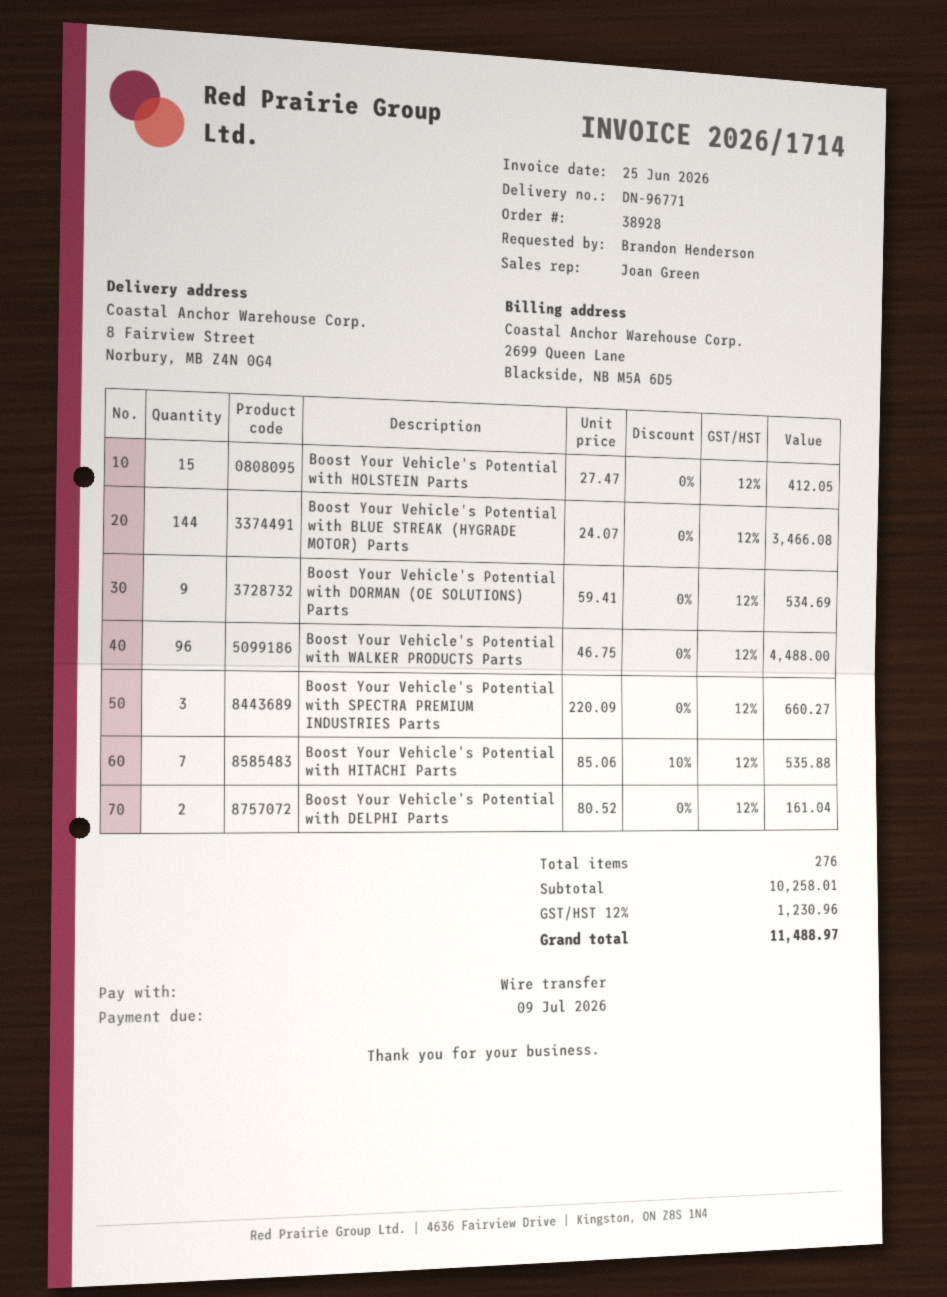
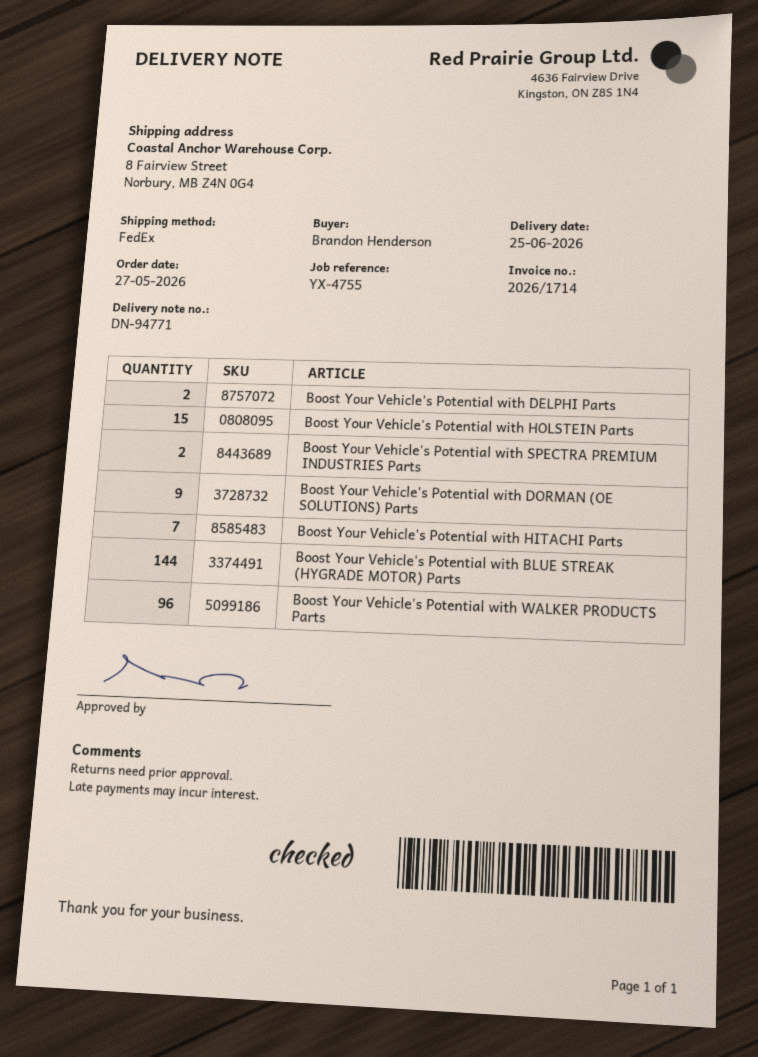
delivery note number: DN-96771 -> DN-94771
Boost Your Vehicle's Potential with SPECTRA PREMIUM INDUSTRIES Parts: 3 -> 2

